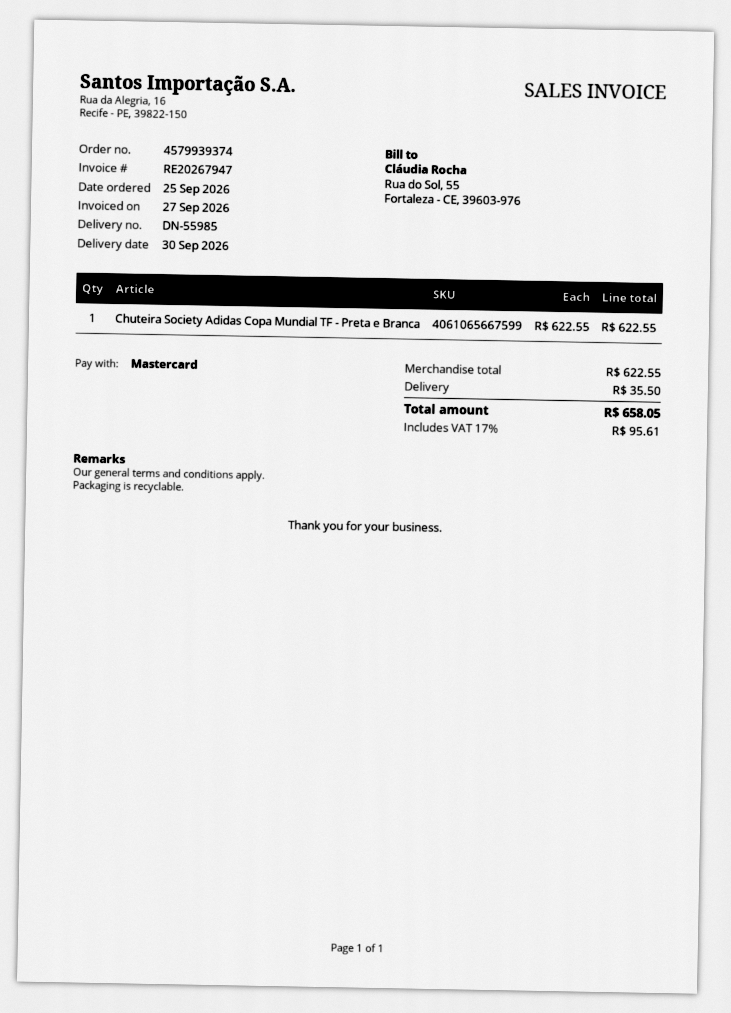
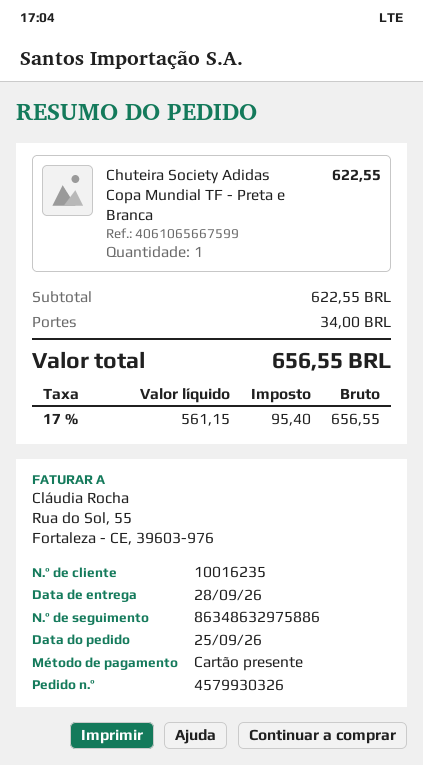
order number: 4579939374 -> 4579930326
delivery date: 2026-09-30 -> 2026-09-28
payment method: Mastercard -> gift card
shipping: 35.50 -> 34.00
tax: 17% = 95.61 -> 17% = 95.40
total: 658.05 -> 656.55

